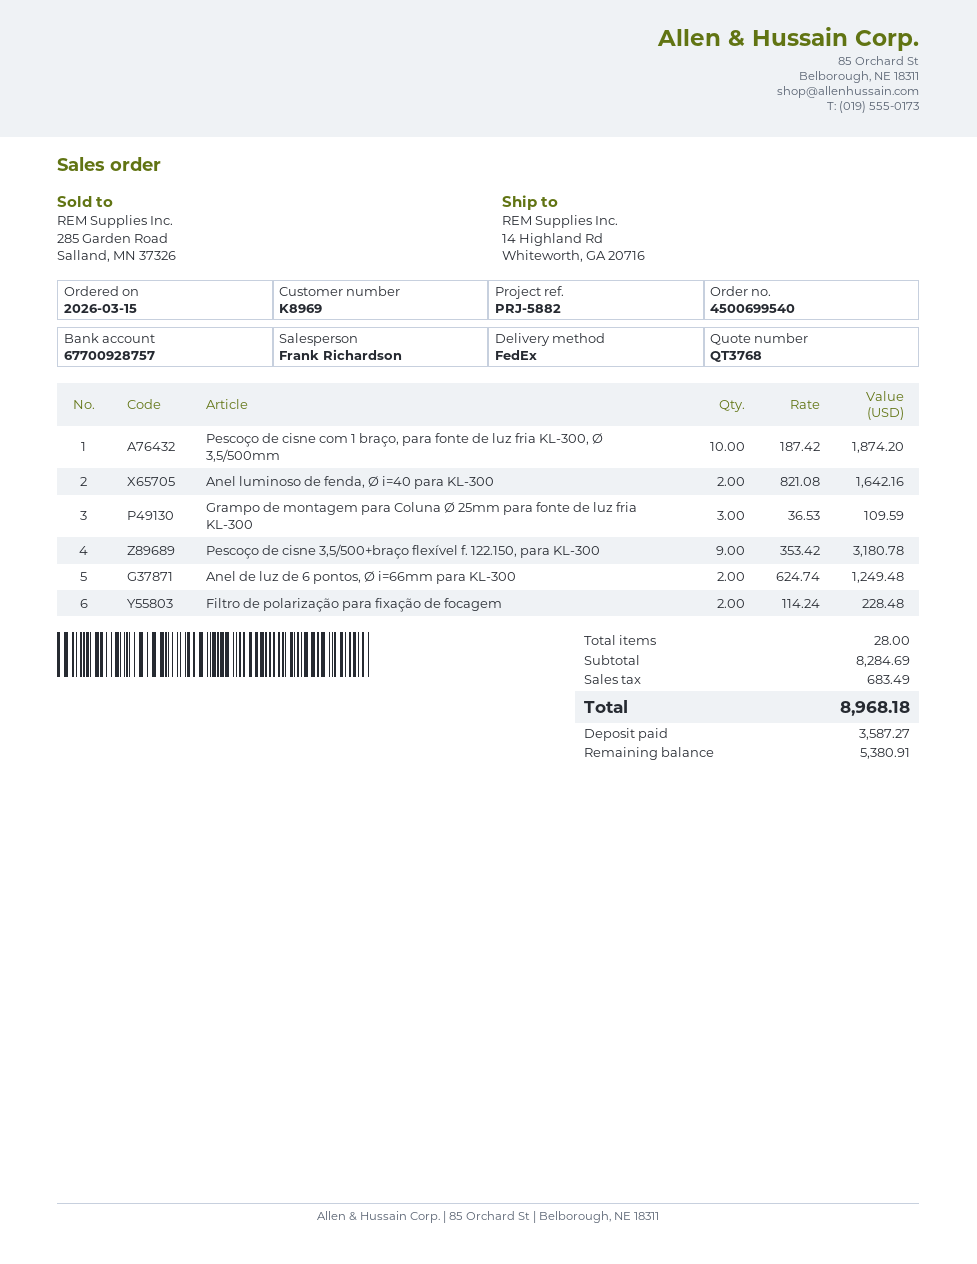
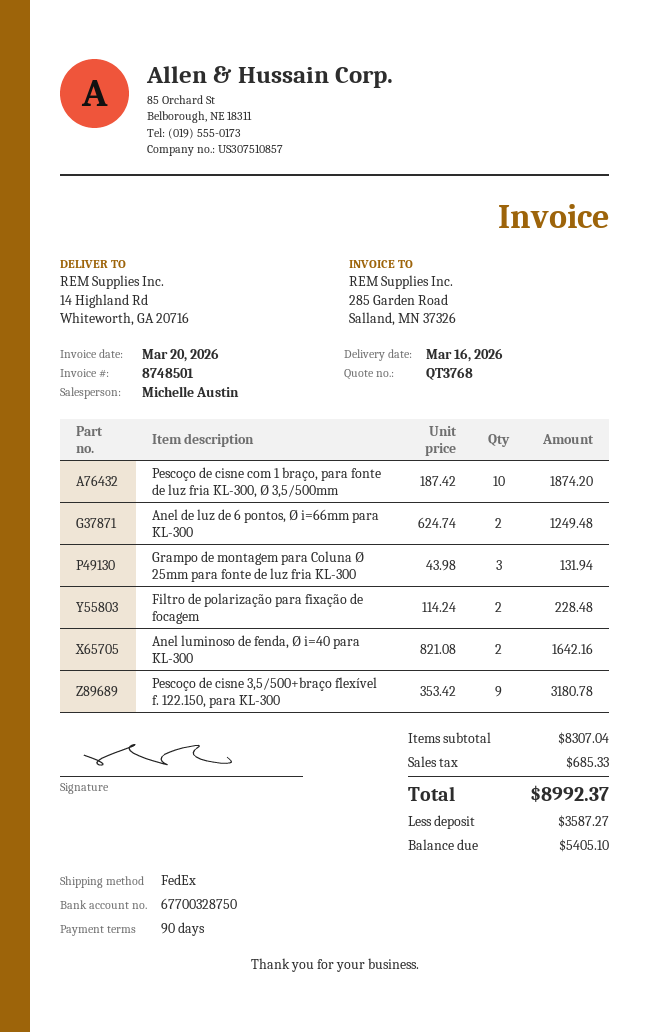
sales rep: Frank Richardson -> Michelle Austin
bank account: 67700928757 -> 67700328750
Grampo de montagem para Coluna Ø 25mm para fonte de luz fria KL-300: 3 x 36.53 = 109.59 -> 3 x 43.98 = 131.94
subtotal: 8284.69 -> 8307.04
tax: 683.49 -> 685.33
total: 8968.18 -> 8992.37
balance: 5380.91 -> 5405.10

